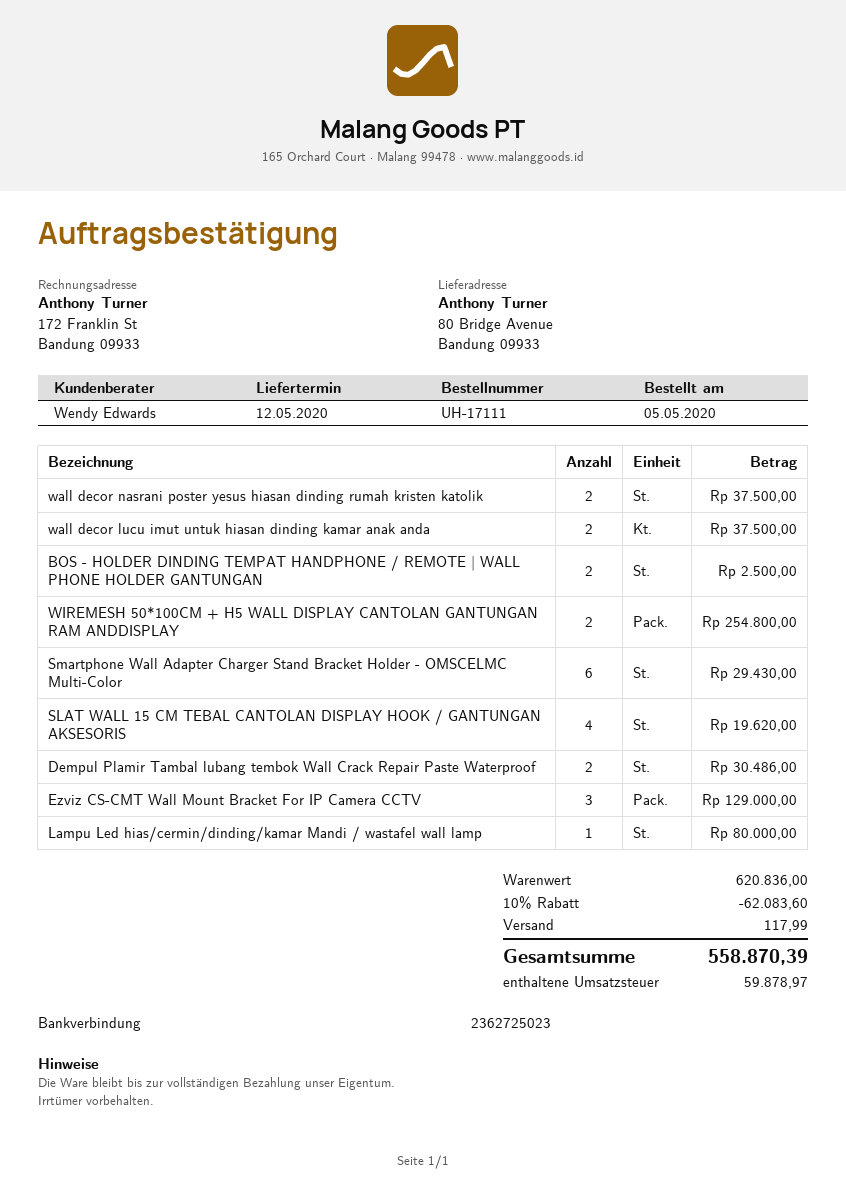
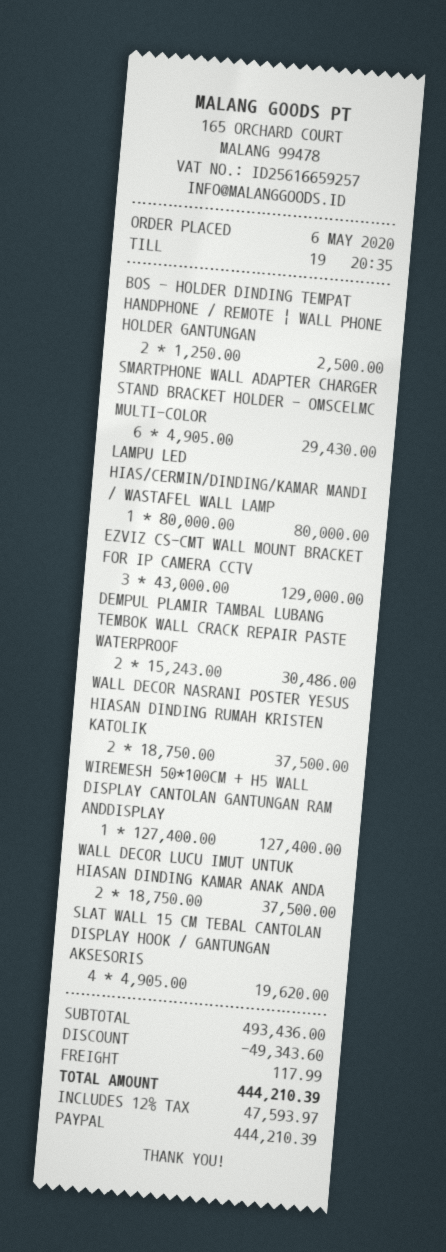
order date: 2020-05-05 -> 2020-05-06
WIREMESH 50*100CM + H5 WALL DISPLAY CANTOLAN GANTUNGAN RAM ANDDISPLAY: 2 for 254800.00 -> 1 for 127400.00
subtotal: 620836.00 -> 493436.00
discount: 62083.60 -> 49343.60
tax: 59878.97 -> 47593.97
total: 558870.39 -> 444210.39

